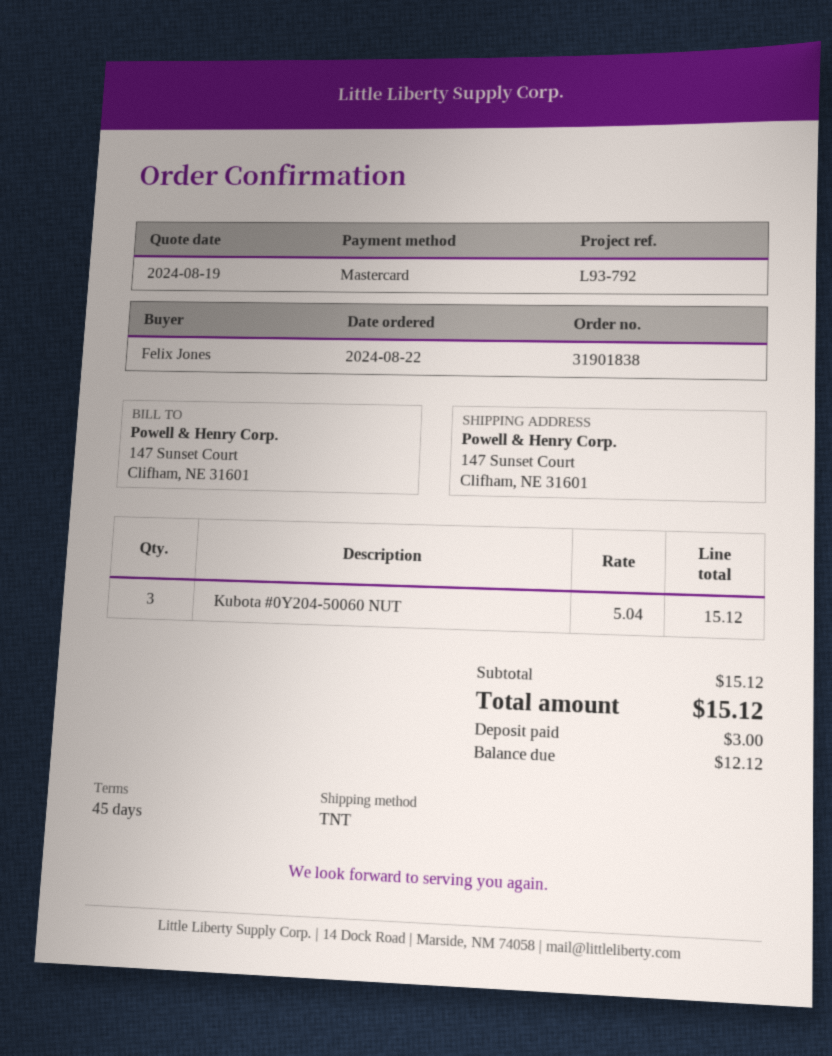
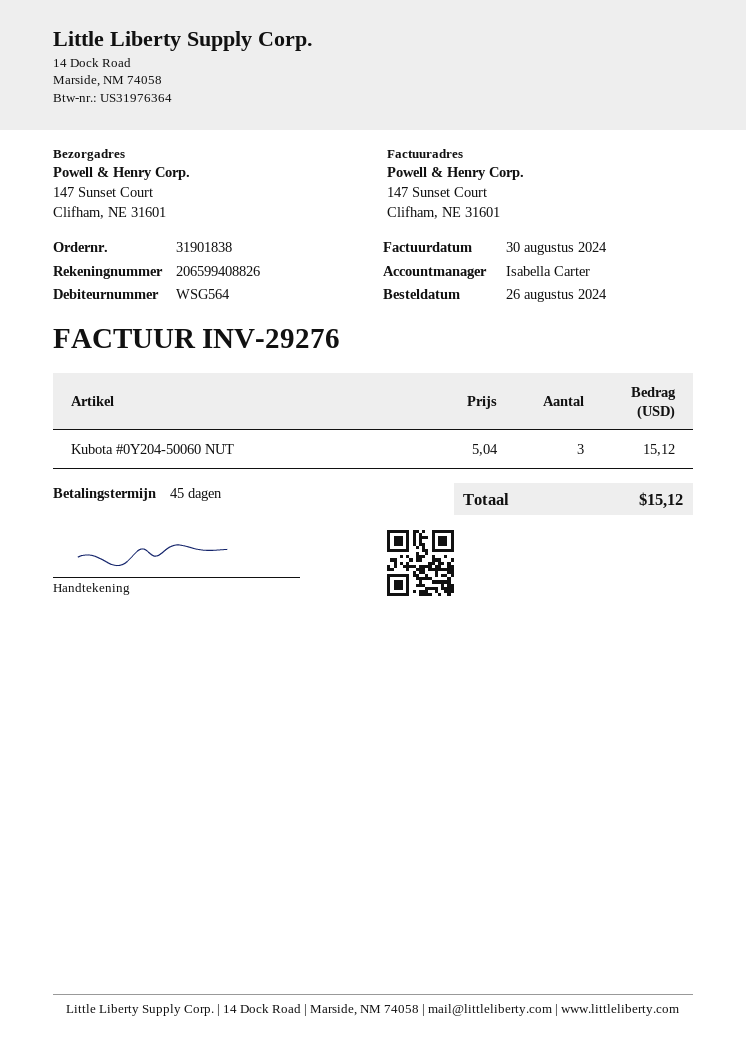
order date: 2024-08-22 -> 2024-08-26

